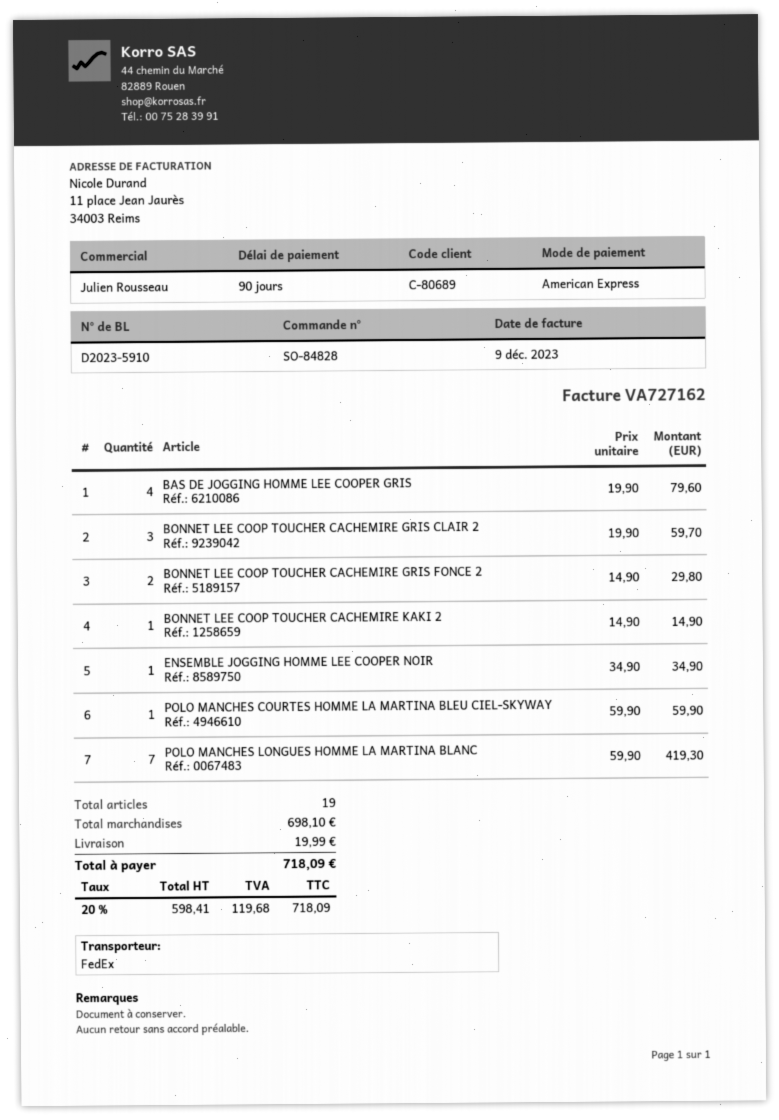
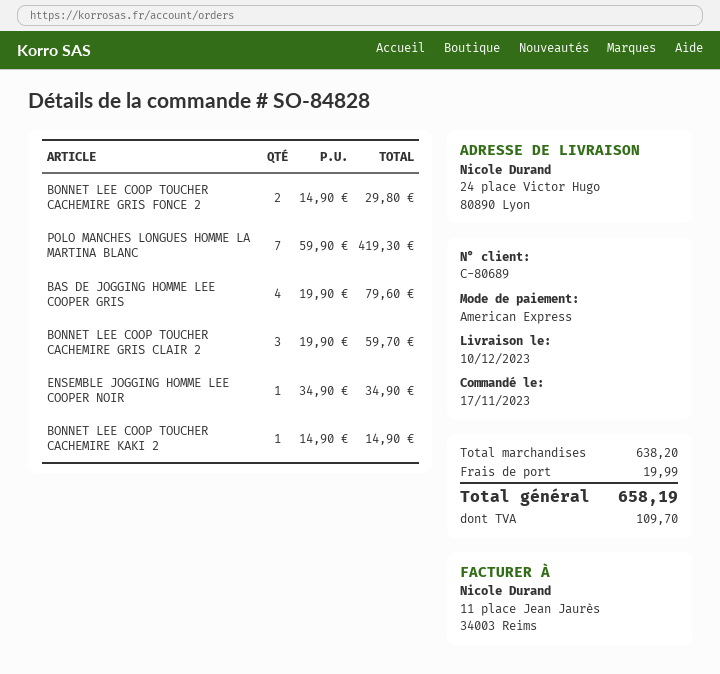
POLO MANCHES COURTES HOMME LA MARTINA BLEU CIEL-SKYWAY: 1 x 59.90 = 59.90 -> none
subtotal: 698.10 -> 638.20
tax: 119.68 -> 109.70
total: 718.09 -> 658.19

